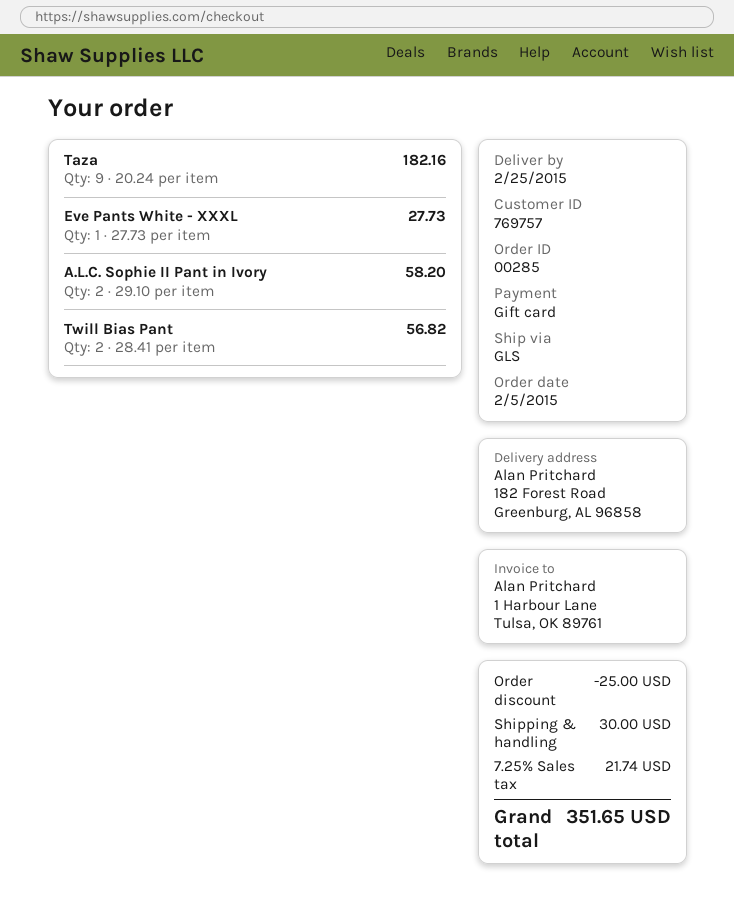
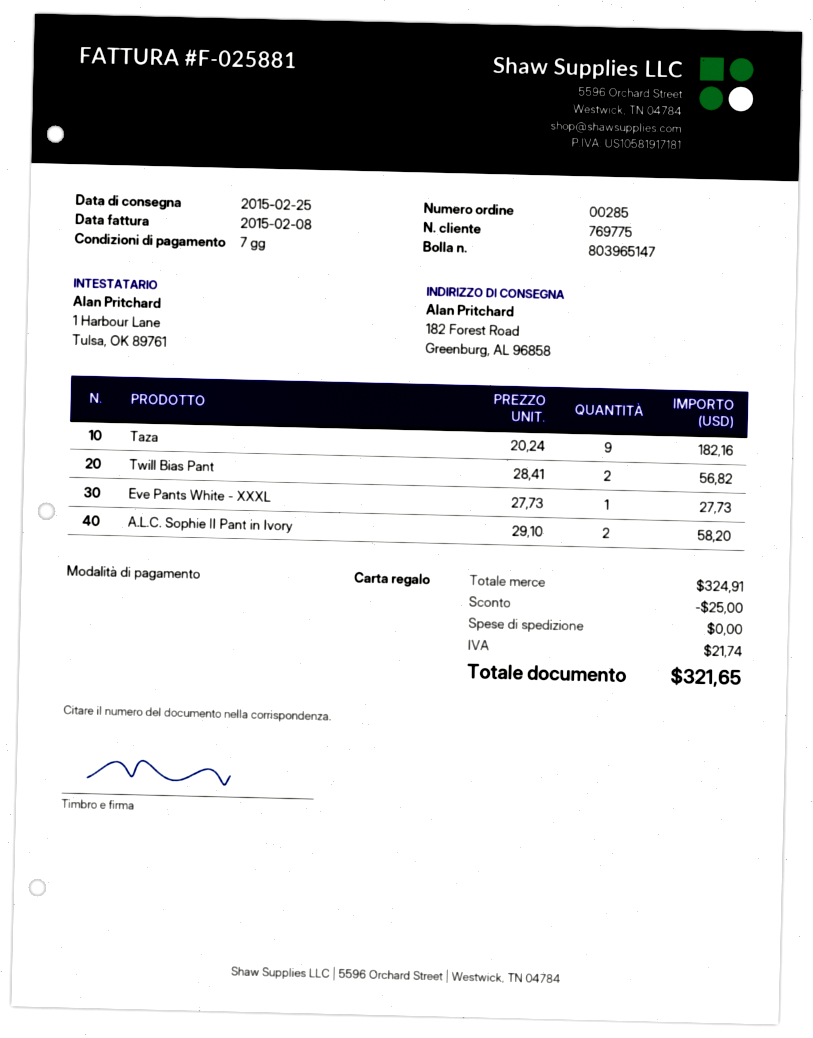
customer number: 769757 -> 769775
shipping: 30.00 -> 0.00
total: 351.65 -> 321.65

